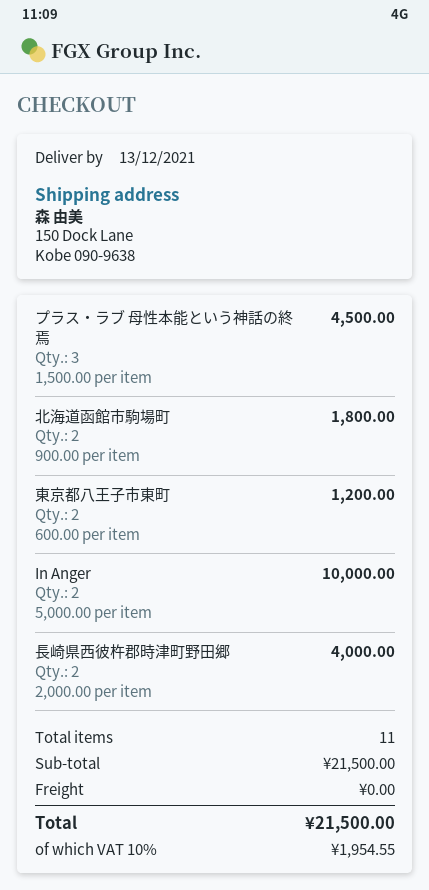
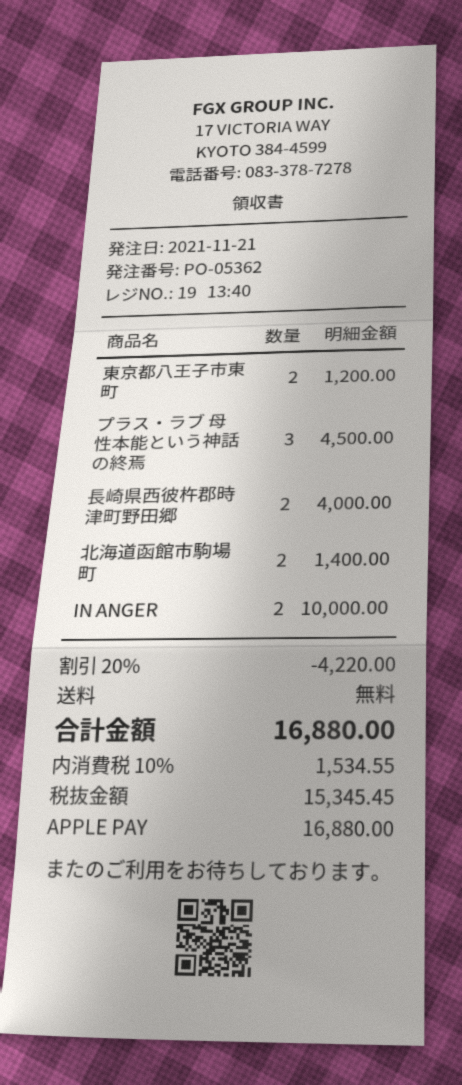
北海道函館市駒場町: 2 for 1800.00 -> 2 for 1400.00
discount: none -> 20% = 4220.00
tax: 10% = 1954.55 -> 10% = 1534.55
total: 21500.00 -> 16880.00

